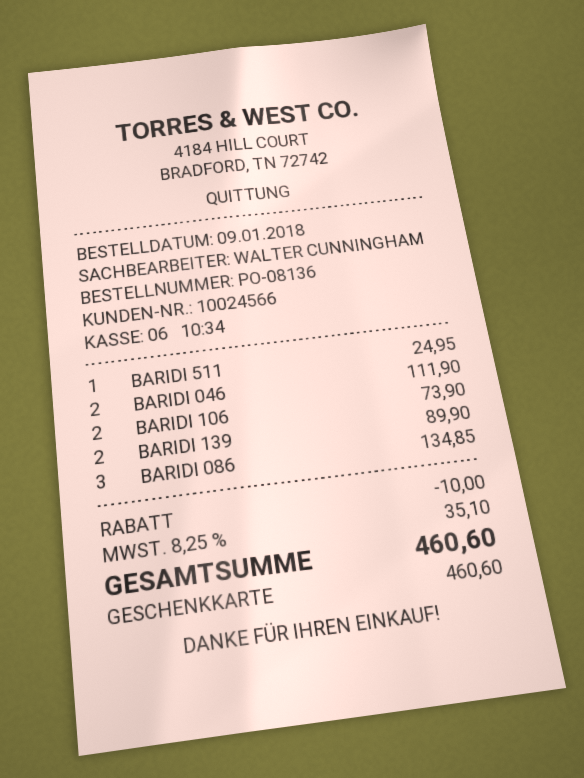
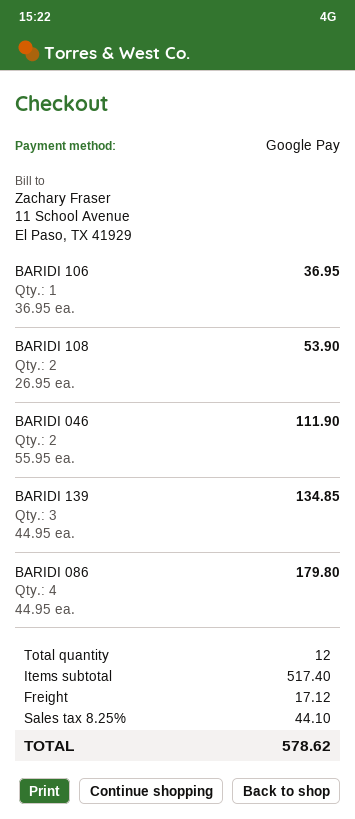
payment method: gift card -> Google Pay
BARIDI 511: 1 for 24.95 -> none
BARIDI 106: 2 for 73.90 -> 1 for 36.95
BARIDI 139: 2 for 89.90 -> 3 for 134.85
BARIDI 086: 3 for 134.85 -> 4 for 179.80
BARIDI 108: none -> 2 for 53.90
discount: 10.00 -> none
shipping: none -> 17.12
tax: 8.25% = 35.10 -> 8.25% = 44.10
total: 460.60 -> 578.62

